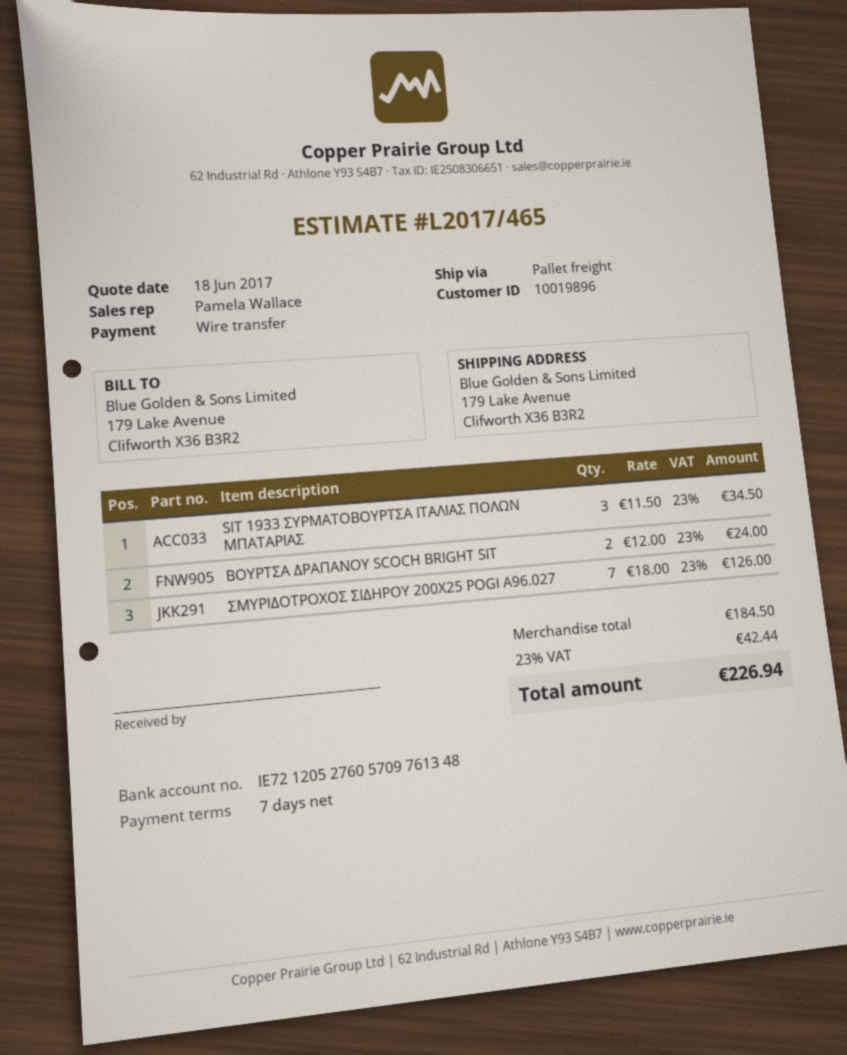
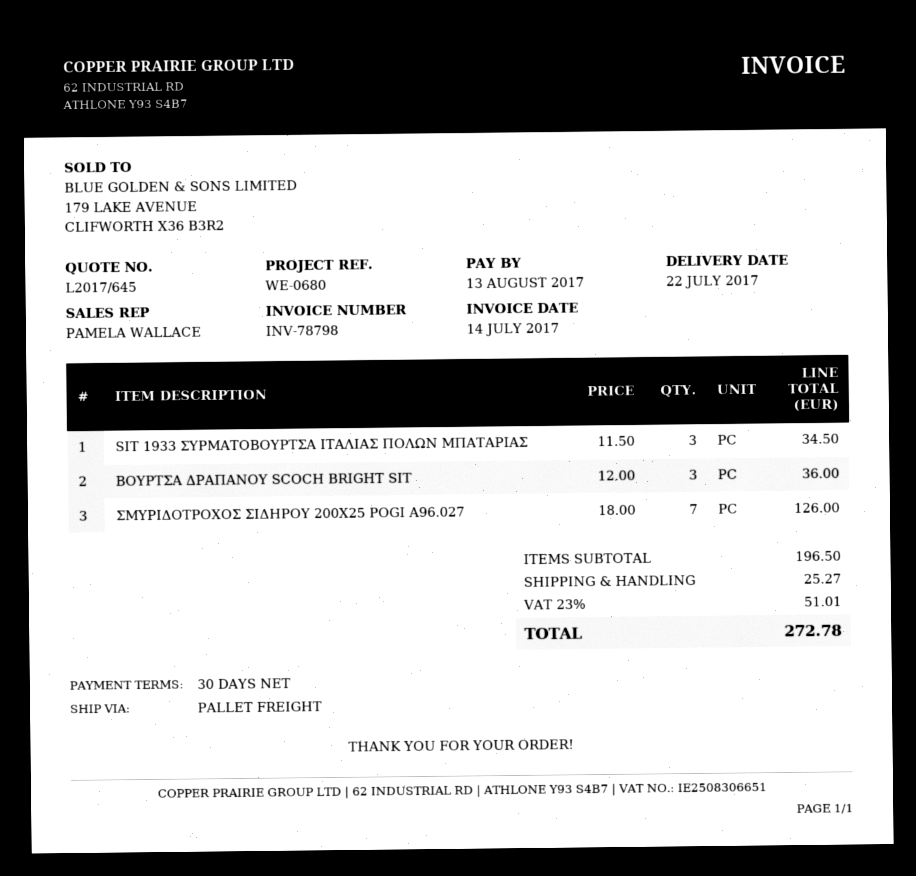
quote number: L2017/465 -> L2017/645
payment terms: 7 days -> 30 days
ΒΟΥΡΤΣΑ ΔΡΑΠΑΝΟΥ SCOCH BRIGHT SIT: 2 x 12.00 = 24.00 -> 3 x 12.00 = 36.00
subtotal: 184.50 -> 196.50
shipping: none -> 25.27
tax: 23% = 42.44 -> 23% = 51.01
total: 226.94 -> 272.78

